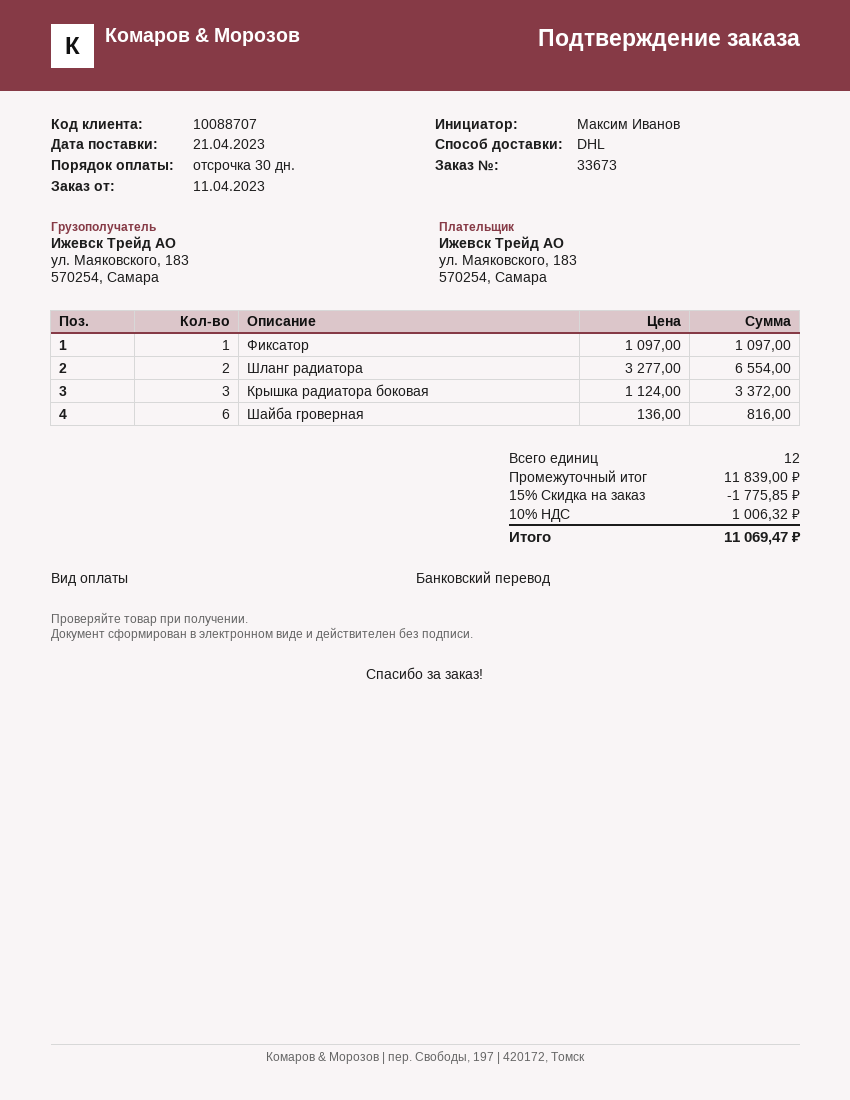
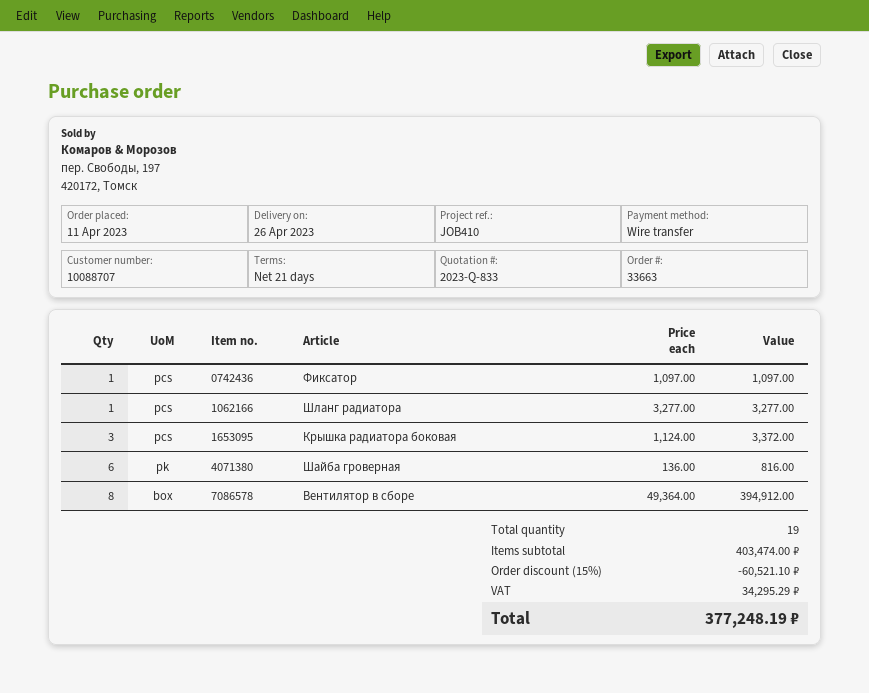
order number: 33673 -> 33663
delivery date: 2023-04-21 -> 2023-04-26
payment terms: 30 days -> 21 days
Шланг радиатора: 2 x 3277.00 = 6554.00 -> 1 x 3277.00 = 3277.00
Вентилятор в сборе: none -> 8 x 49364.00 = 394912.00
total quantity: 12 -> 19
subtotal: 11839.00 -> 403474.00
discount: 15% = 1775.85 -> 15% = 60521.10
tax: 1006.32 -> 34295.29
total: 11069.47 -> 377248.19

